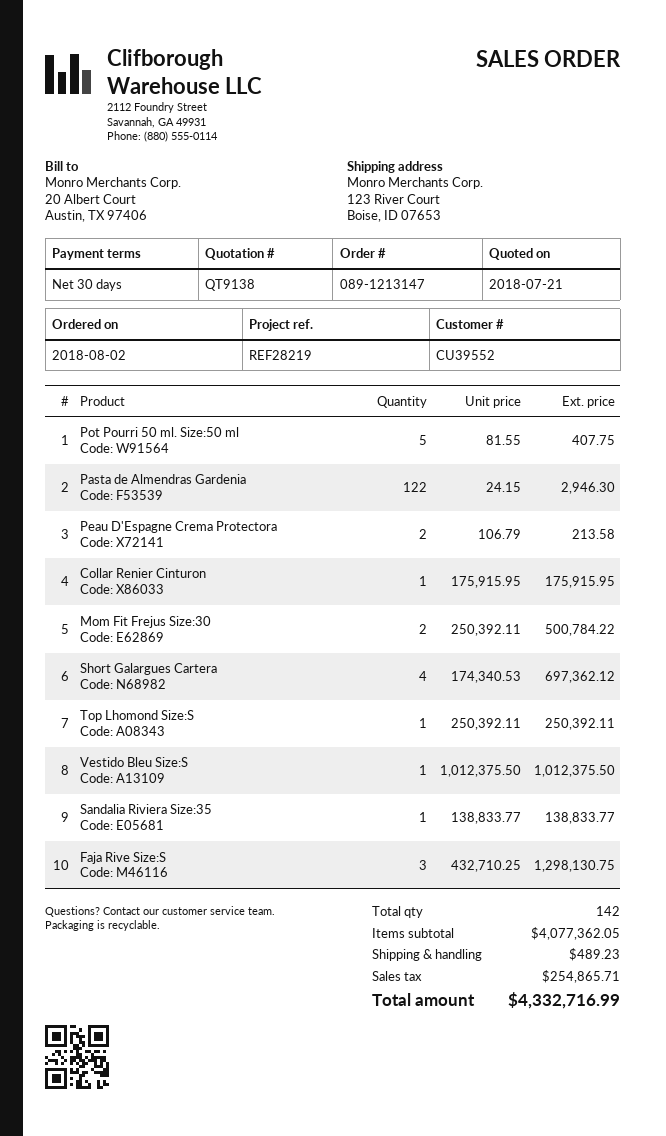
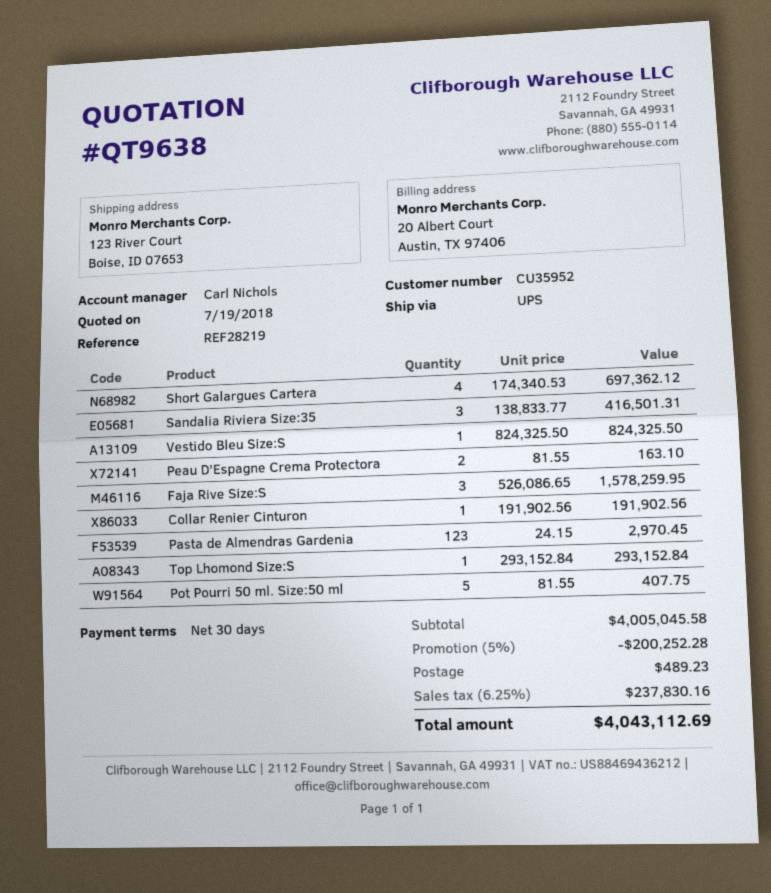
quote number: QT9138 -> QT9638
quote date: 2018-07-21 -> 2018-07-19
customer number: CU39552 -> CU35952
Pasta de Almendras Gardenia: 122 x 24.15 = 2946.30 -> 123 x 24.15 = 2970.45
Peau D'Espagne Crema Protectora: 2 x 106.79 = 213.58 -> 2 x 81.55 = 163.10
Collar Renier Cinturon: 1 x 175915.95 = 175915.95 -> 1 x 191902.56 = 191902.56
Mom Fit Frejus Size:30: 2 x 250392.11 = 500784.22 -> none
Top Lhomond Size:S: 1 x 250392.11 = 250392.11 -> 1 x 293152.84 = 293152.84
Vestido Bleu Size:S: 1 x 1012375.50 = 1012375.50 -> 1 x 824325.50 = 824325.50
Sandalia Riviera Size:35: 1 x 138833.77 = 138833.77 -> 3 x 138833.77 = 416501.31
Faja Rive Size:S: 3 x 432710.25 = 1298130.75 -> 3 x 526086.65 = 1578259.95
subtotal: 4077362.05 -> 4005045.58
discount: none -> 5% = 200252.28
tax: 254865.71 -> 237830.16
total: 4332716.99 -> 4043112.69

